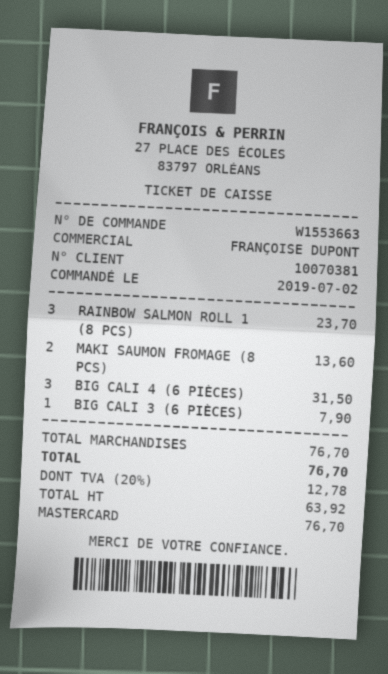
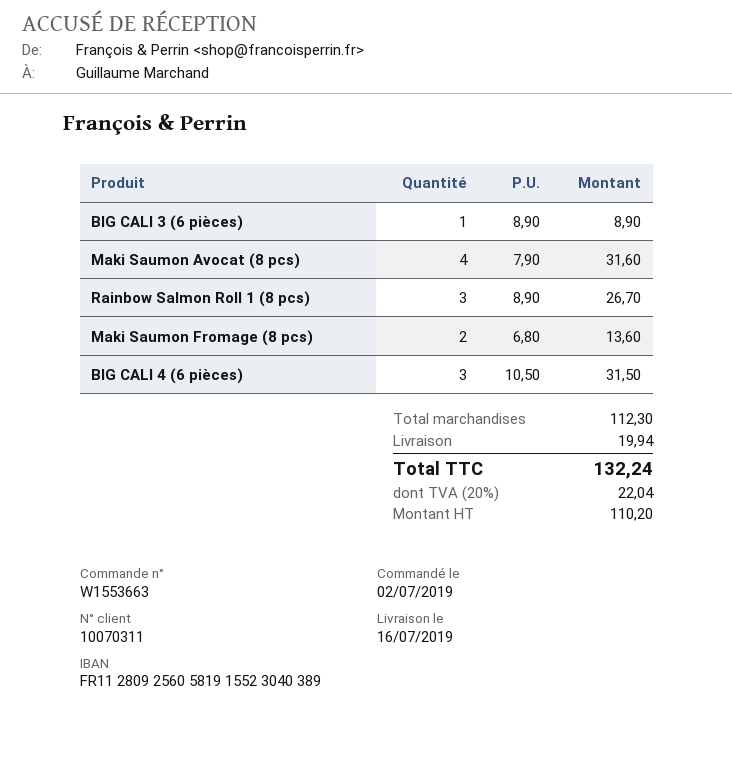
customer number: 10070381 -> 10070311
RAINBOW SALMON ROLL 1 (8 PCS): 3 for 23.70 -> 3 for 26.70
BIG CALI 3 (6 PIÈCES): 1 for 7.90 -> 1 for 8.90
Maki Saumon Avocat (8 pcs): none -> 4 for 31.60
subtotal: 76.70 -> 112.30
shipping: none -> 19.94
net: 63.92 -> 110.20
tax: 20% = 12.78 -> 20% = 22.04
total: 76.70 -> 132.24

